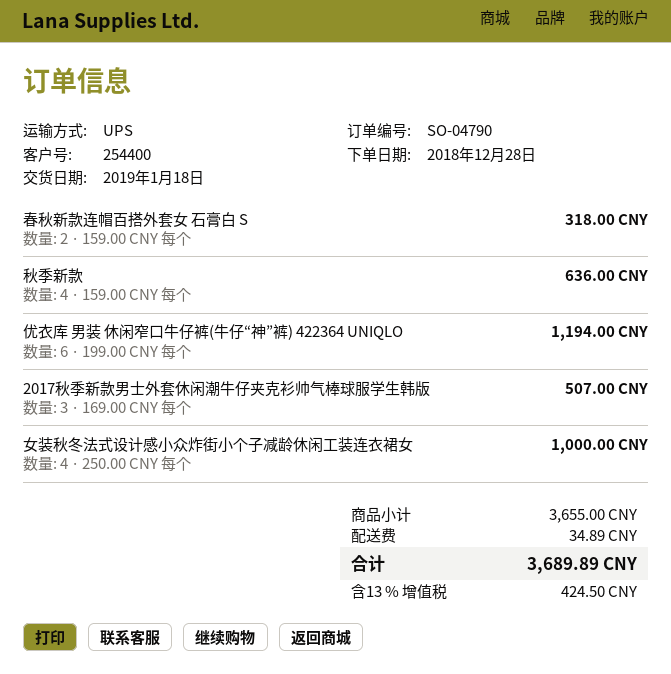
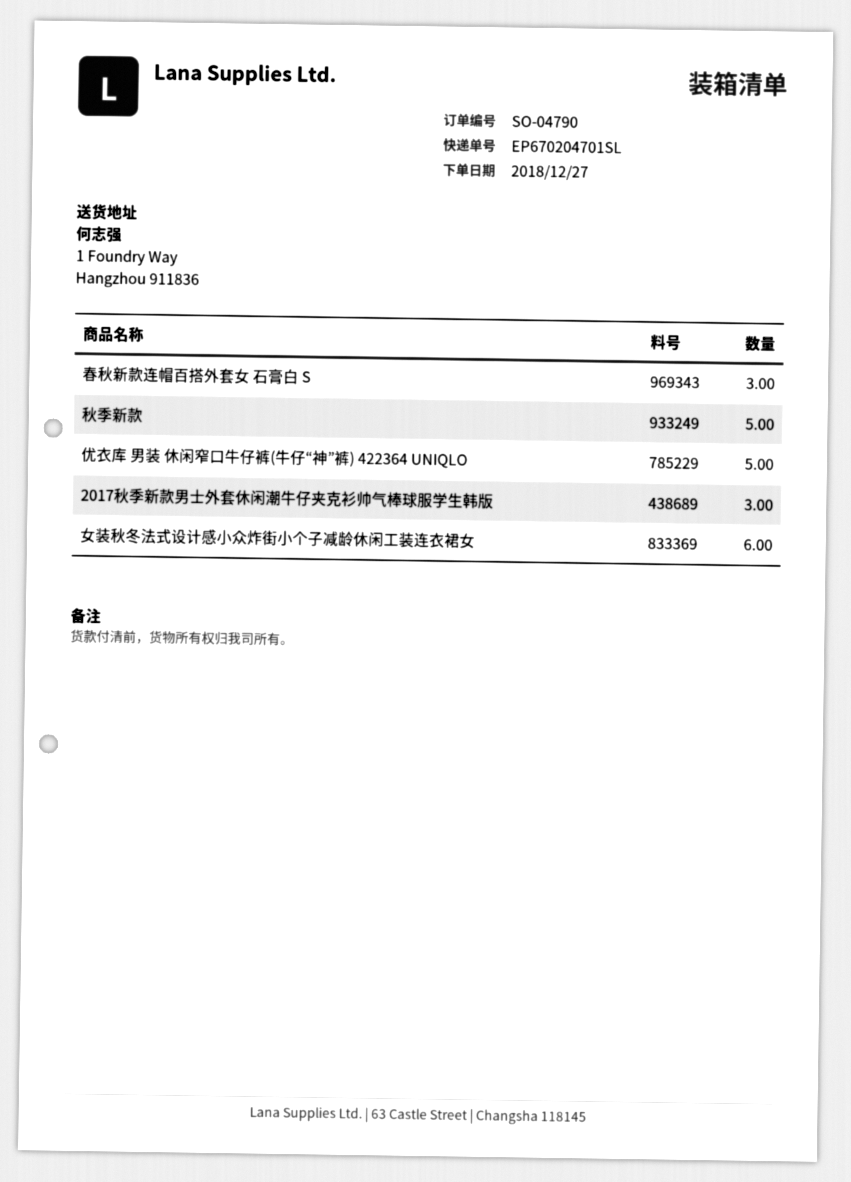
order date: 2018-12-28 -> 2018-12-27
春秋新款连帽百搭外套女 石膏白 S: 2 -> 3
秋季新款: 4 -> 5
优衣库 男装 休闲窄口牛仔裤(牛仔“神”裤) 422364 UNIQLO: 6 -> 5
女装秋冬法式设计感小众炸街小个子减龄休闲工装连衣裙女: 4 -> 6

